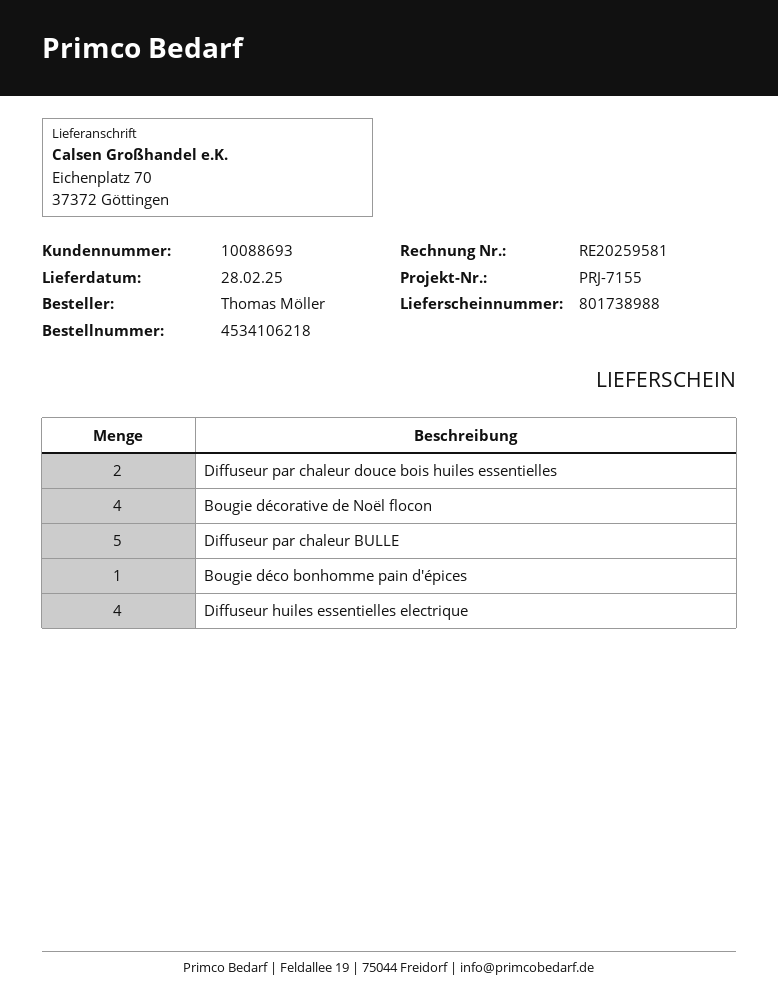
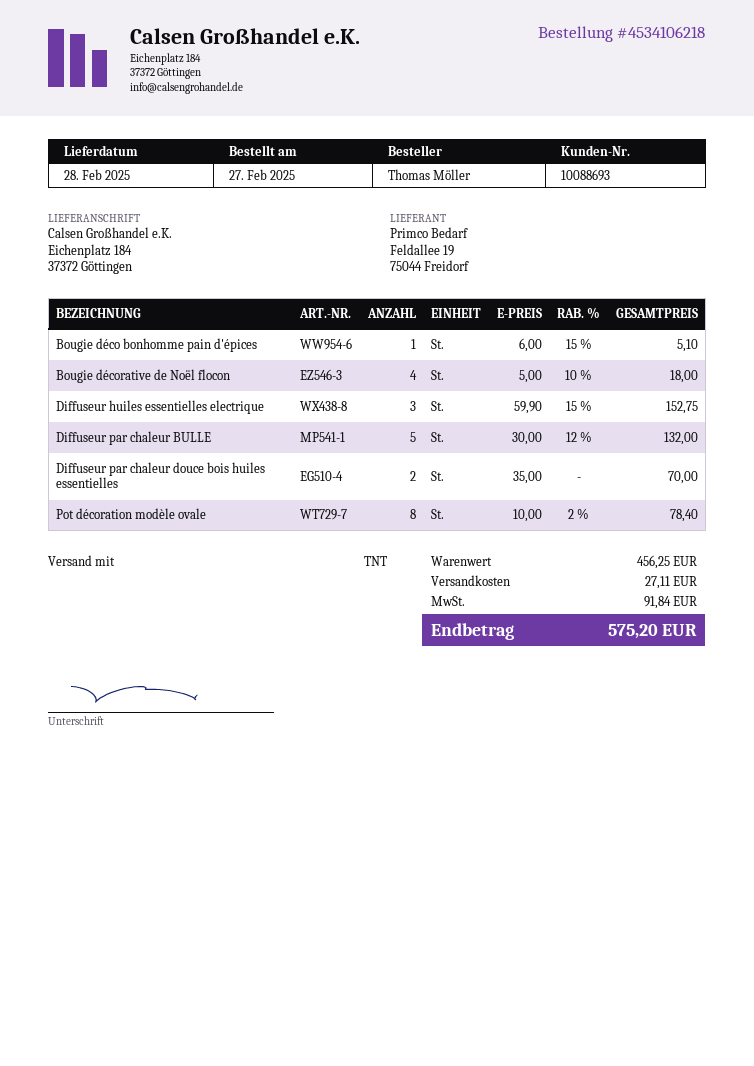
ship to: Eichenplatz 70, 37372 Göttingen -> Eichenplatz 184, 37372 Göttingen
Diffuseur huiles essentielles electrique: 4 -> 3
Pot décoration modèle ovale: none -> 8

